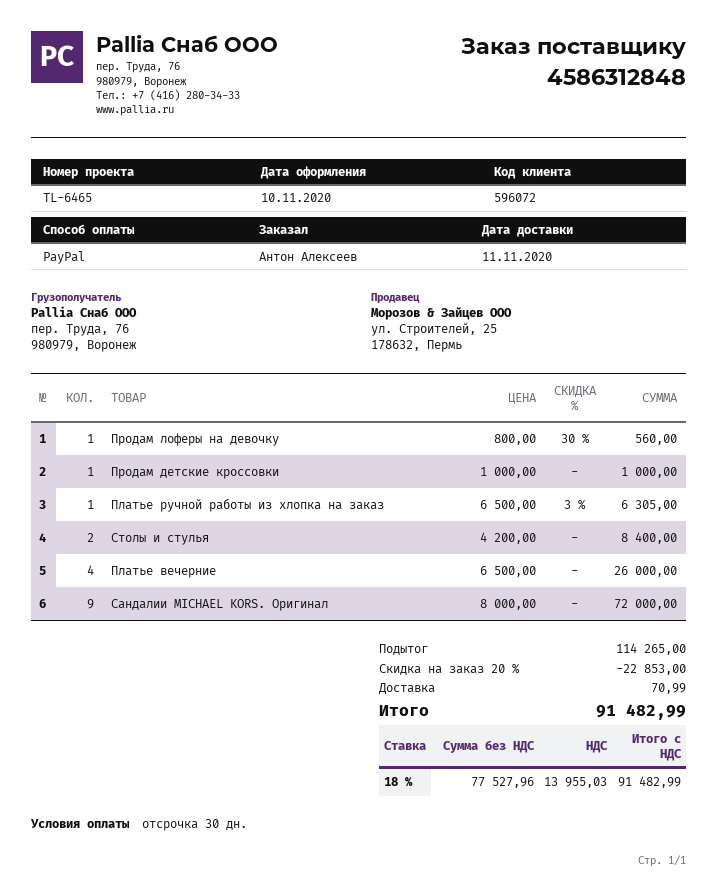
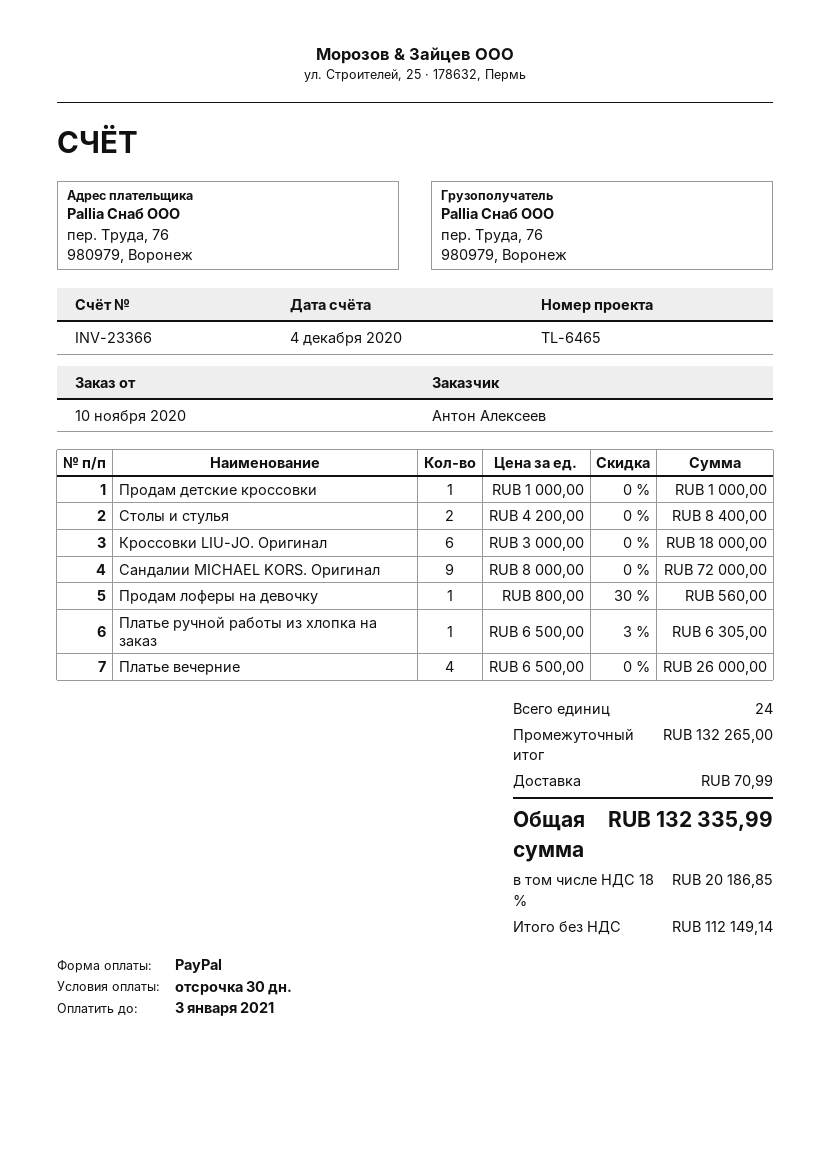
Кроссовки LIU-JO. Оригинал: none -> 6 x 3000.00 = 18000.00
subtotal: 114265.00 -> 132265.00
discount: 20% = 22853.00 -> none
net: 77527.96 -> 112149.14
tax: 18% = 13955.03 -> 18% = 20186.85
total: 91482.99 -> 132335.99

